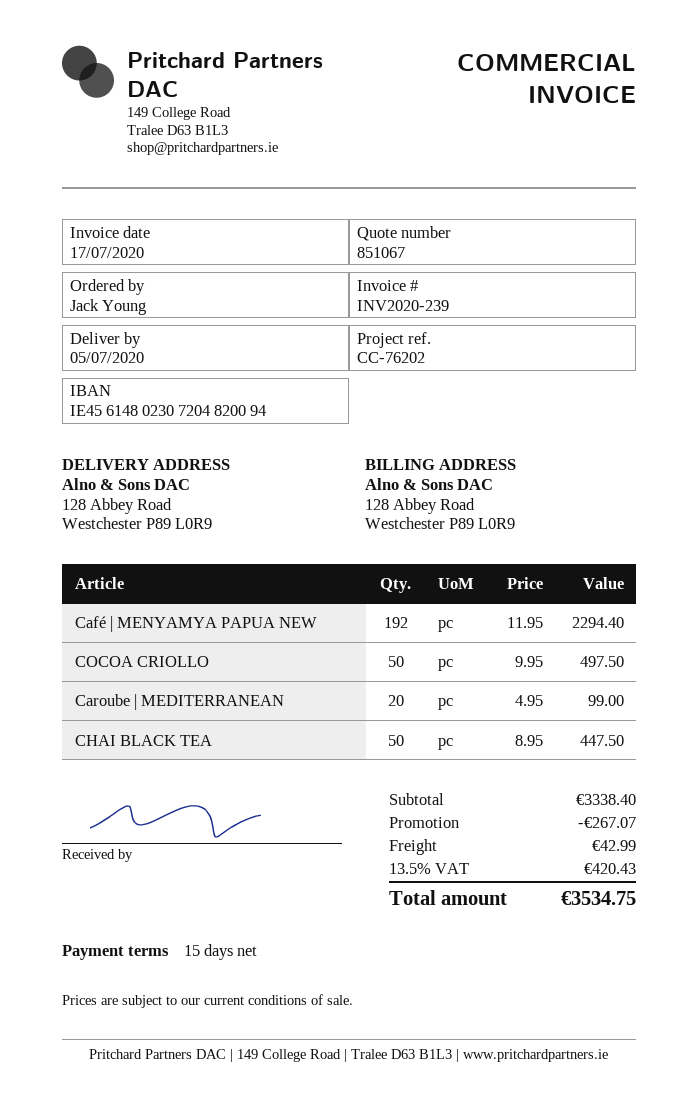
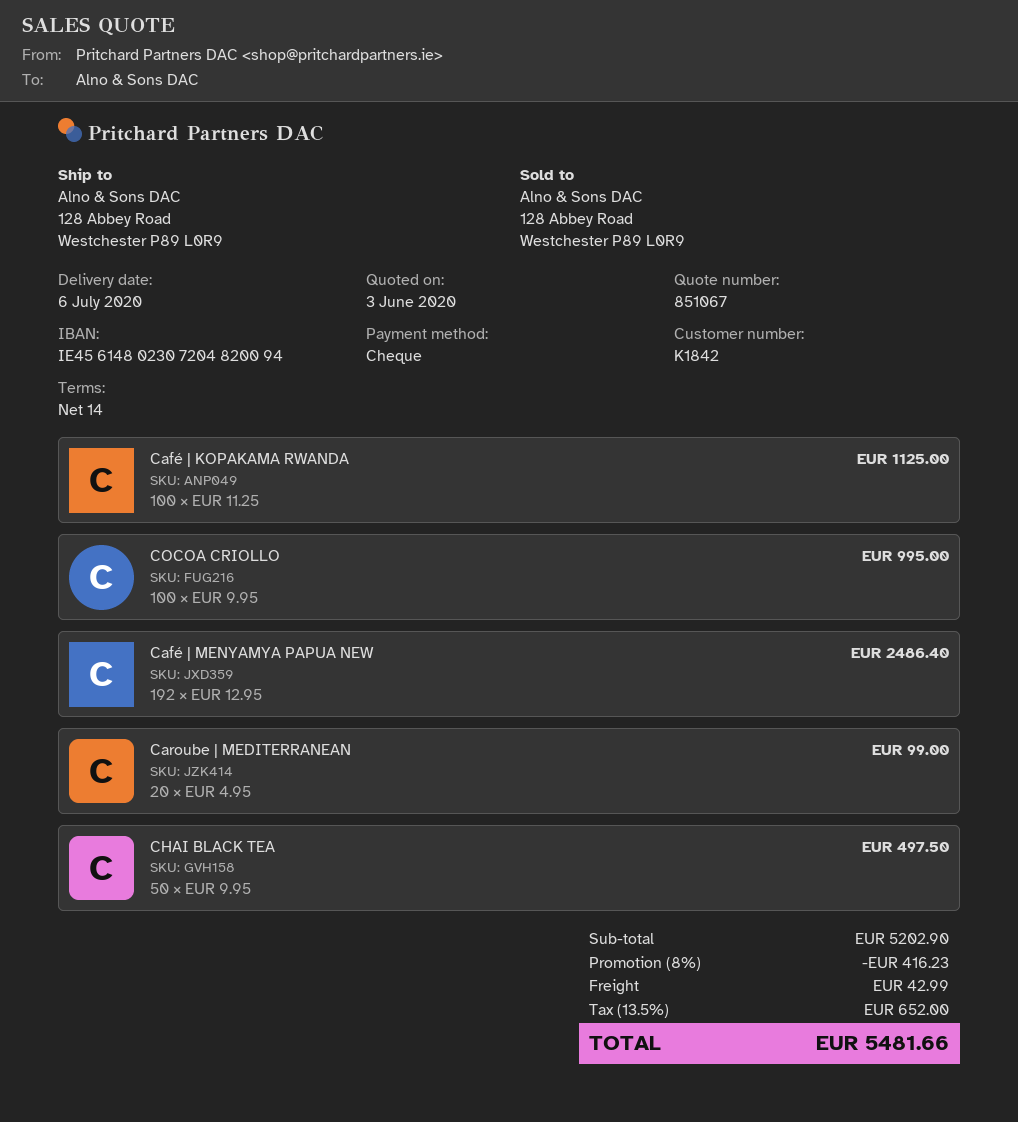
delivery date: 2020-07-05 -> 2020-07-06
payment terms: 15 days -> 14 days
Café | MENYAMYA PAPUA NEW: 192 x 11.95 = 2294.40 -> 192 x 12.95 = 2486.40
COCOA CRIOLLO: 50 x 9.95 = 497.50 -> 100 x 9.95 = 995.00
CHAI BLACK TEA: 50 x 8.95 = 447.50 -> 50 x 9.95 = 497.50
Café | KOPAKAMA RWANDA: none -> 100 x 11.25 = 1125.00
subtotal: 3338.40 -> 5202.90
discount: 267.07 -> 416.23
tax: 13.5% = 420.43 -> 13.5% = 652.00
total: 3534.75 -> 5481.66

